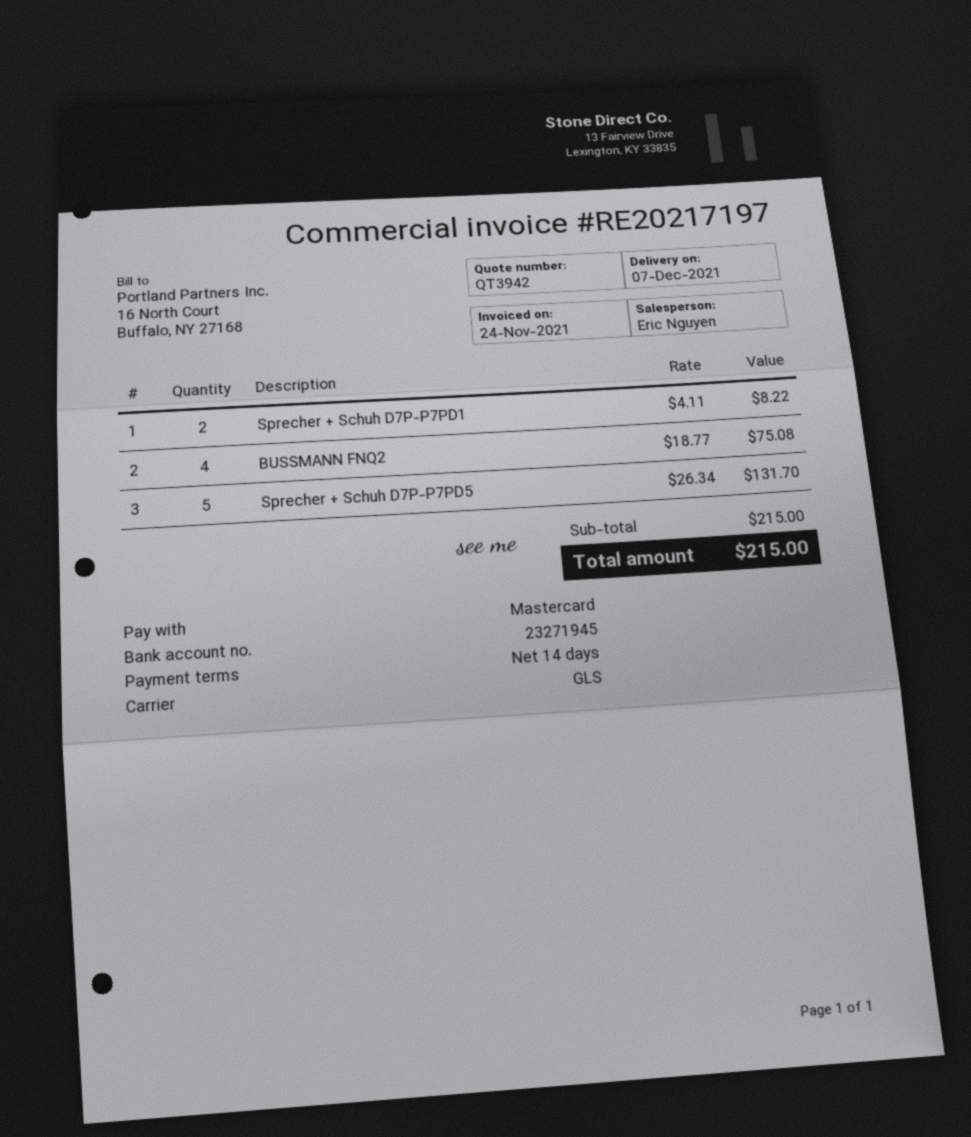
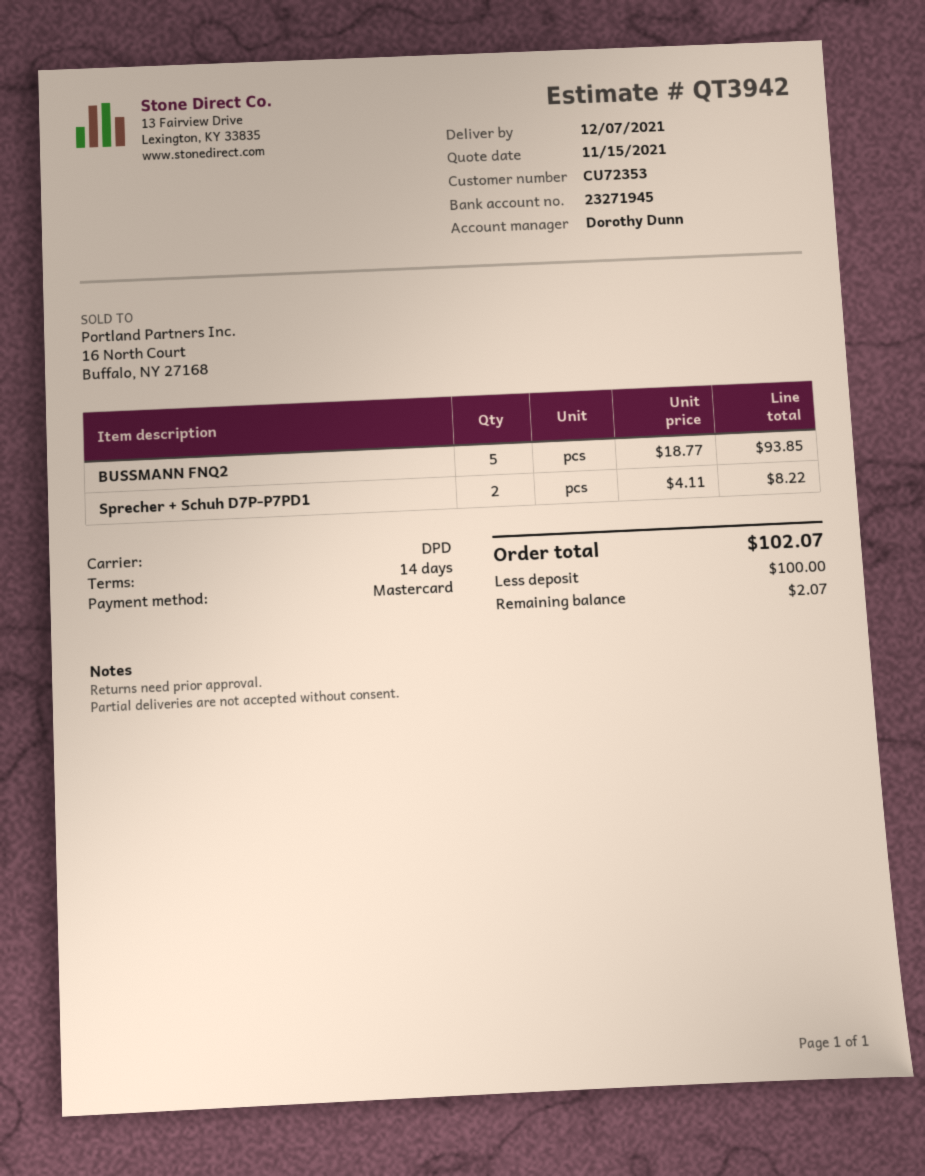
sales rep: Eric Nguyen -> Dorothy Dunn
shipping method: GLS -> DPD
BUSSMANN FNQ2: 4 x 18.77 = 75.08 -> 5 x 18.77 = 93.85
Sprecher + Schuh D7P-P7PD5: 5 x 26.34 = 131.70 -> none
total: 215.00 -> 102.07

